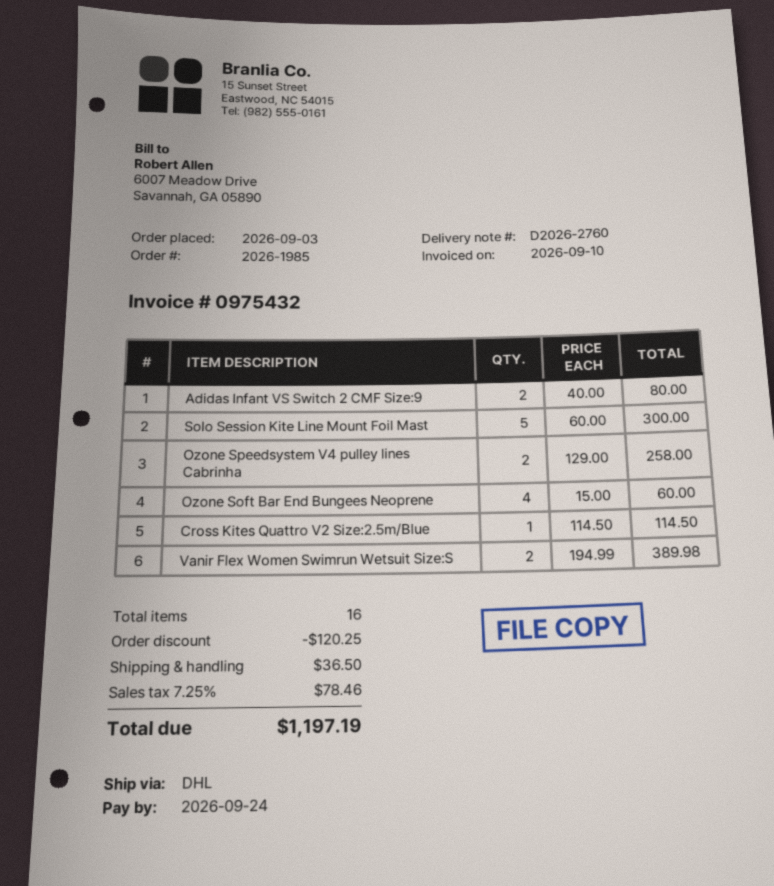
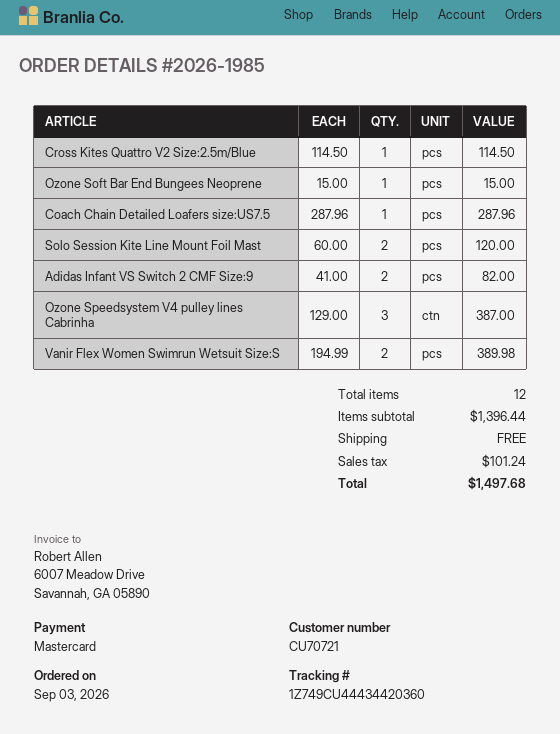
Adidas Infant VS Switch 2 CMF Size:9: 2 x 40.00 = 80.00 -> 2 x 41.00 = 82.00
Solo Session Kite Line Mount Foil Mast: 5 x 60.00 = 300.00 -> 2 x 60.00 = 120.00
Ozone Speedsystem V4 pulley lines Cabrinha: 2 x 129.00 = 258.00 -> 3 x 129.00 = 387.00
Ozone Soft Bar End Bungees Neoprene: 4 x 15.00 = 60.00 -> 1 x 15.00 = 15.00
Coach Chain Detailed Loafers size:US7.5: none -> 1 x 287.96 = 287.96
total quantity: 16 -> 12
discount: 120.25 -> none
shipping: 36.50 -> 0.00
tax: 78.46 -> 101.24
total: 1197.19 -> 1497.68

